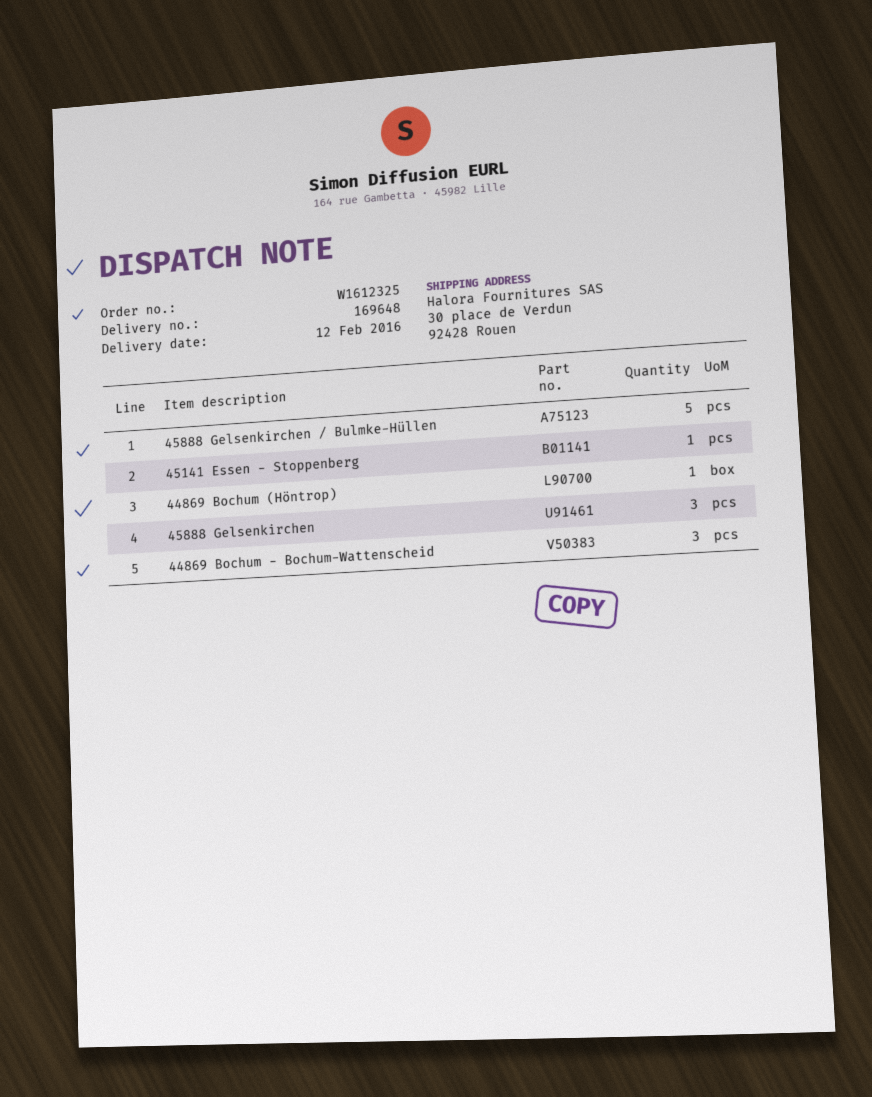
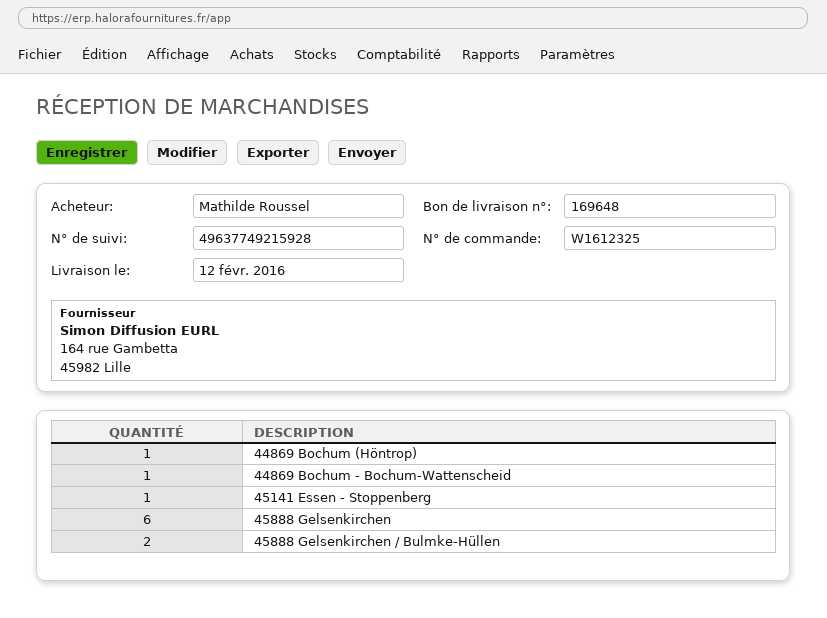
45888 Gelsenkirchen / Bulmke-Hüllen: 5 -> 2
45888 Gelsenkirchen: 3 -> 6
44869 Bochum - Bochum-Wattenscheid: 3 -> 1

